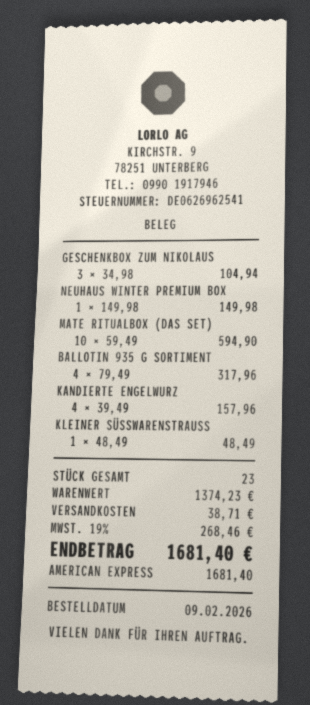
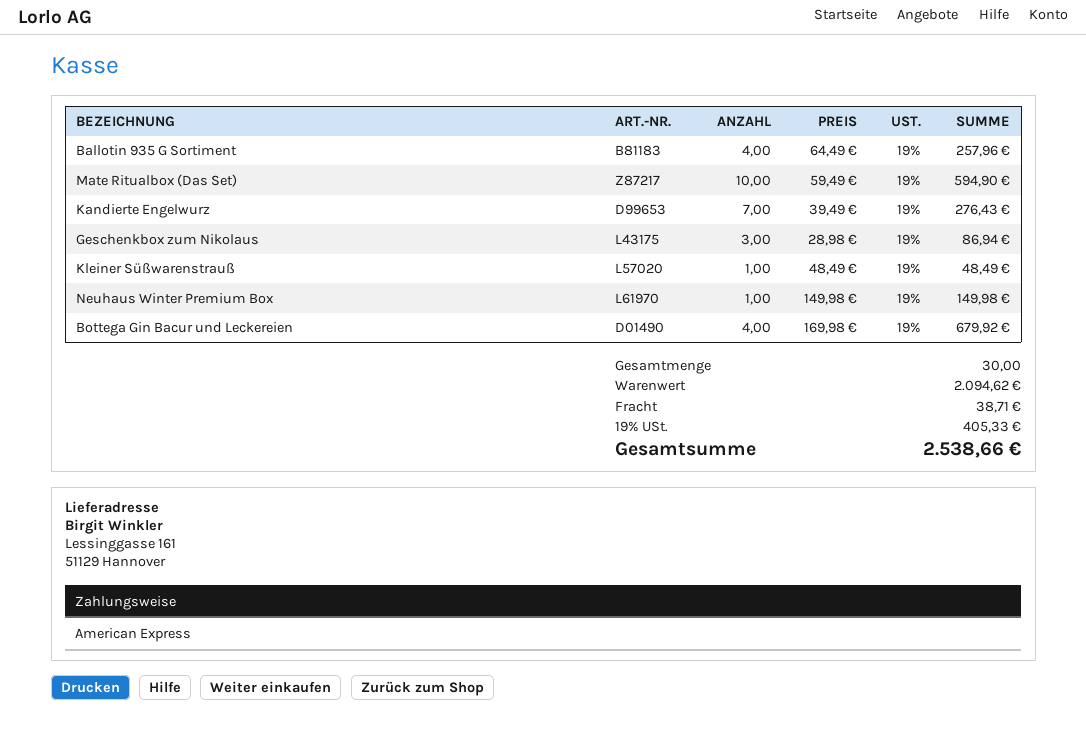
GESCHENKBOX ZUM NIKOLAUS: 3 x 34.98 = 104.94 -> 3 x 28.98 = 86.94
BALLOTIN 935 G SORTIMENT: 4 x 79.49 = 317.96 -> 4 x 64.49 = 257.96
KANDIERTE ENGELWURZ: 4 x 39.49 = 157.96 -> 7 x 39.49 = 276.43
Bottega Gin Bacur und Leckereien: none -> 4 x 169.98 = 679.92
total quantity: 23 -> 30
subtotal: 1374.23 -> 2094.62
tax: 19% = 268.46 -> 19% = 405.33
total: 1681.40 -> 2538.66

